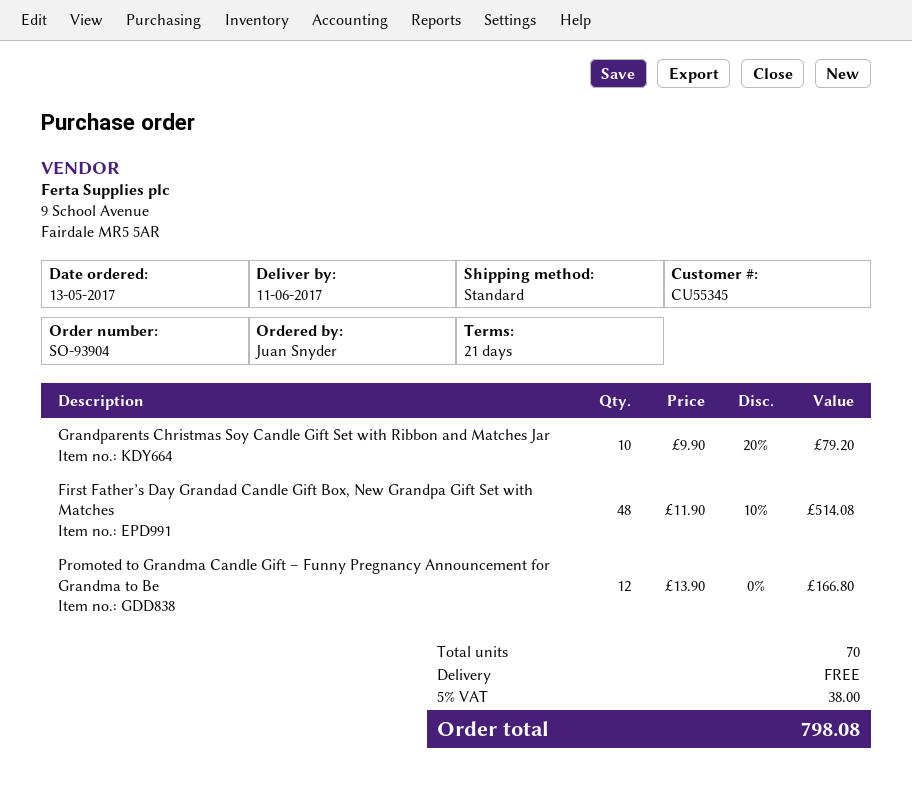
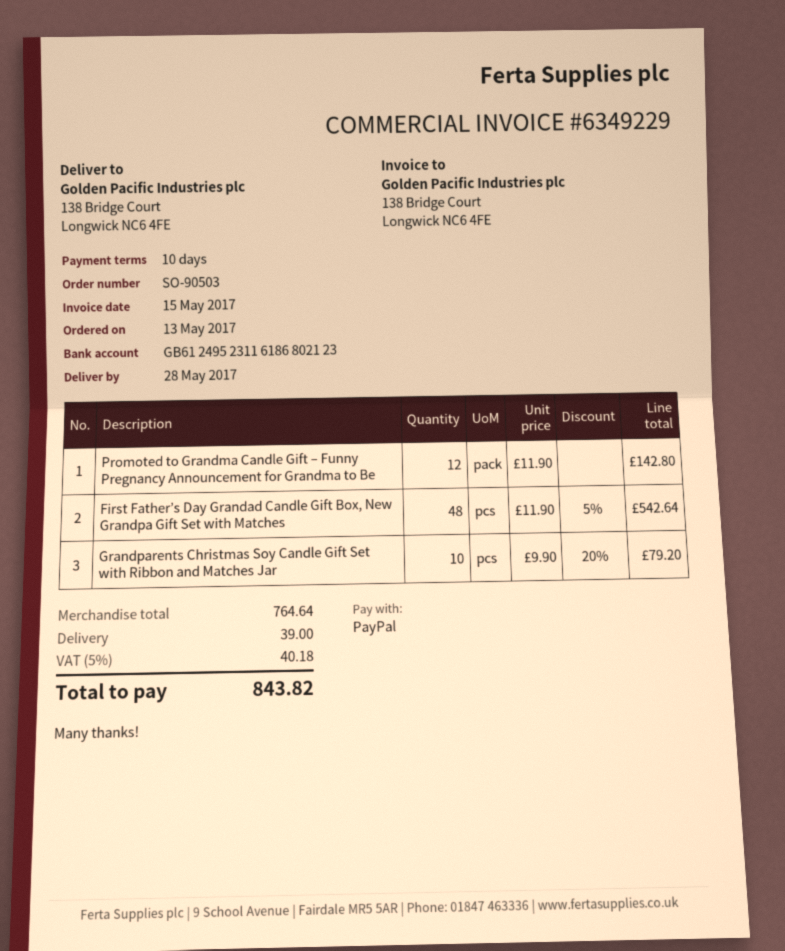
order number: SO-93904 -> SO-90503
delivery date: 2017-06-11 -> 2017-05-28
payment terms: 21 days -> 10 days
First Father’s Day Grandad Candle Gift Box, New Grandpa Gift Set with Matches: 48 x 11.90 - 10% = 514.08 -> 48 x 11.90 - 5% = 542.64
Promoted to Grandma Candle Gift – Funny Pregnancy Announcement for Grandma to Be: 12 x 13.90 = 166.80 -> 12 x 11.90 = 142.80
shipping: 0.00 -> 39.00
tax: 5% = 38.00 -> 5% = 40.18
total: 798.08 -> 843.82

